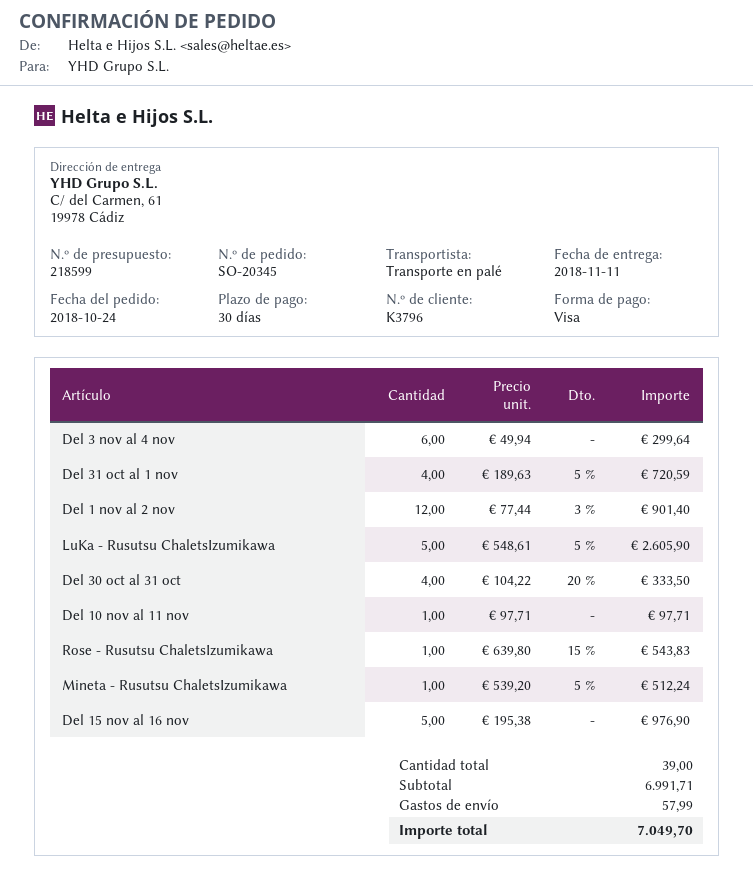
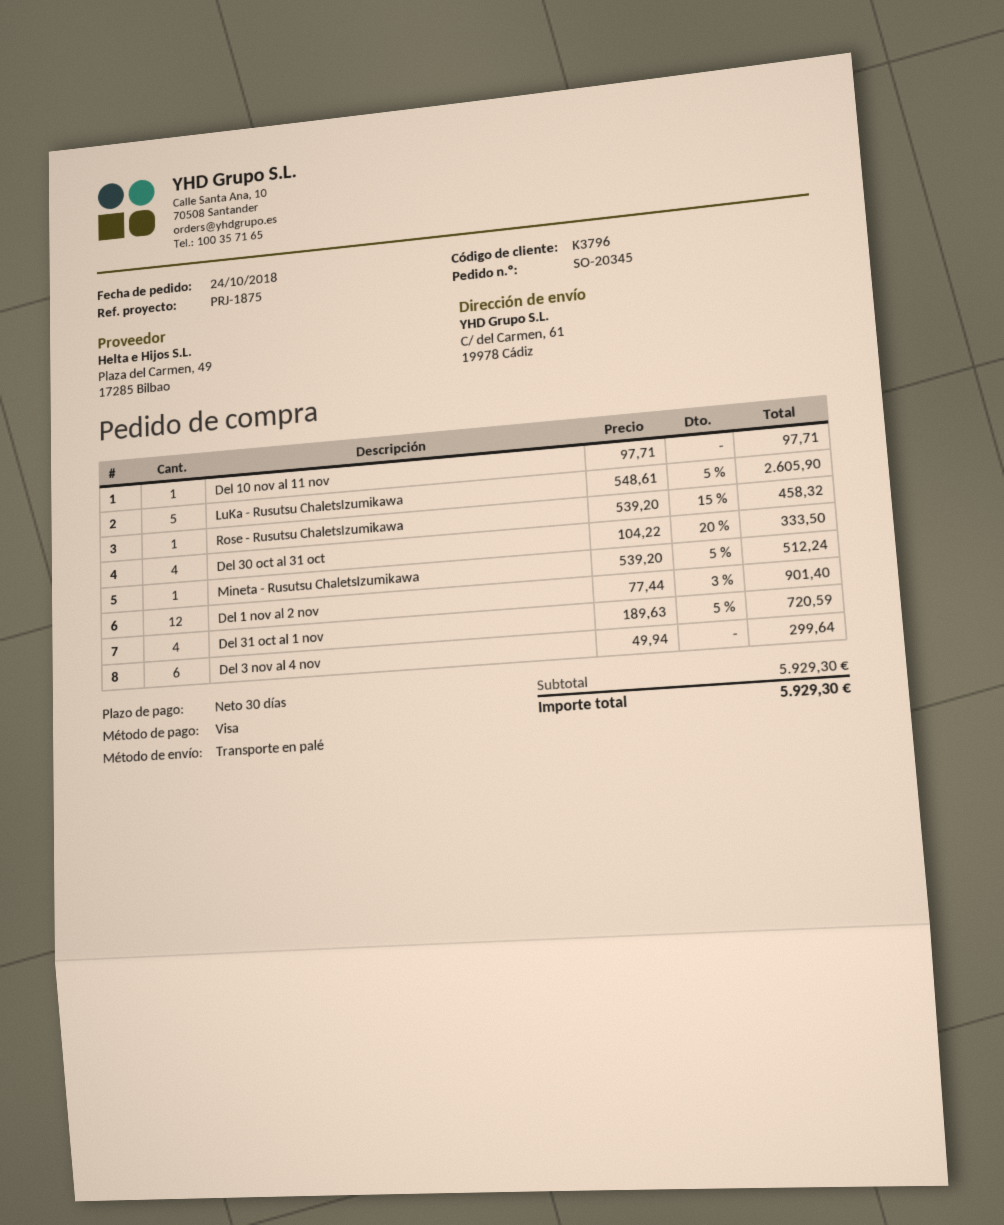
Rose - Rusutsu ChaletsIzumikawa: 1 x 639.80 - 15% = 543.83 -> 1 x 539.20 - 15% = 458.32
Del 15 nov al 16 nov: 5 x 195.38 = 976.90 -> none
subtotal: 6991.71 -> 5929.30
shipping: 57.99 -> none
total: 7049.70 -> 5929.30

